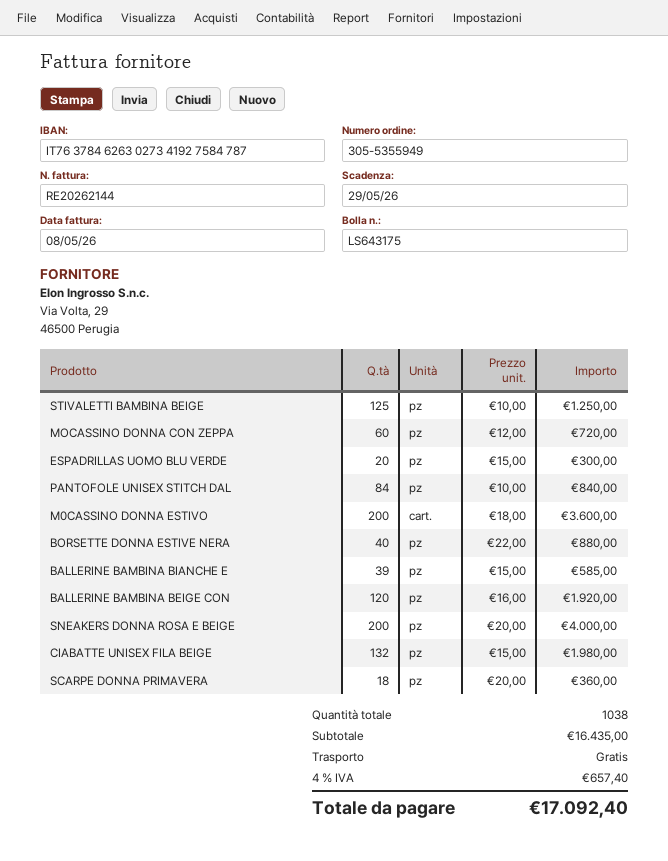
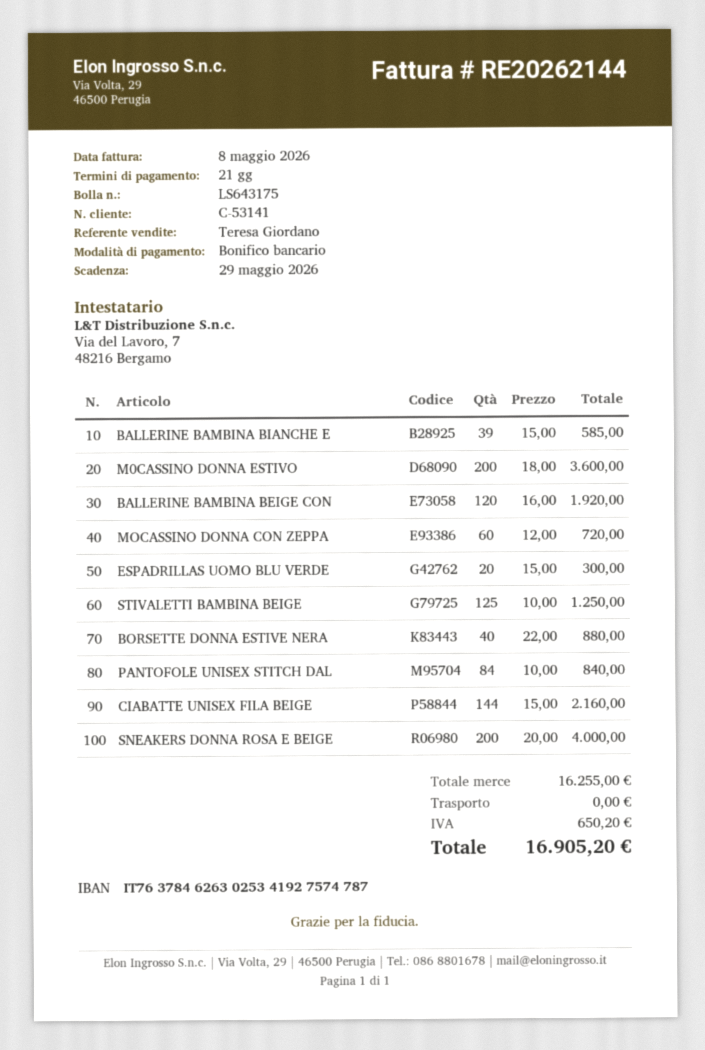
bank account: IT7637846263027341927584787 -> IT7637846263025341927574787
CIABATTE UNISEX FILA BEIGE: 132 x 15.00 = 1980.00 -> 144 x 15.00 = 2160.00
SCARPE DONNA PRIMAVERA: 18 x 20.00 = 360.00 -> none
subtotal: 16435.00 -> 16255.00
tax: 657.40 -> 650.20
total: 17092.40 -> 16905.20

